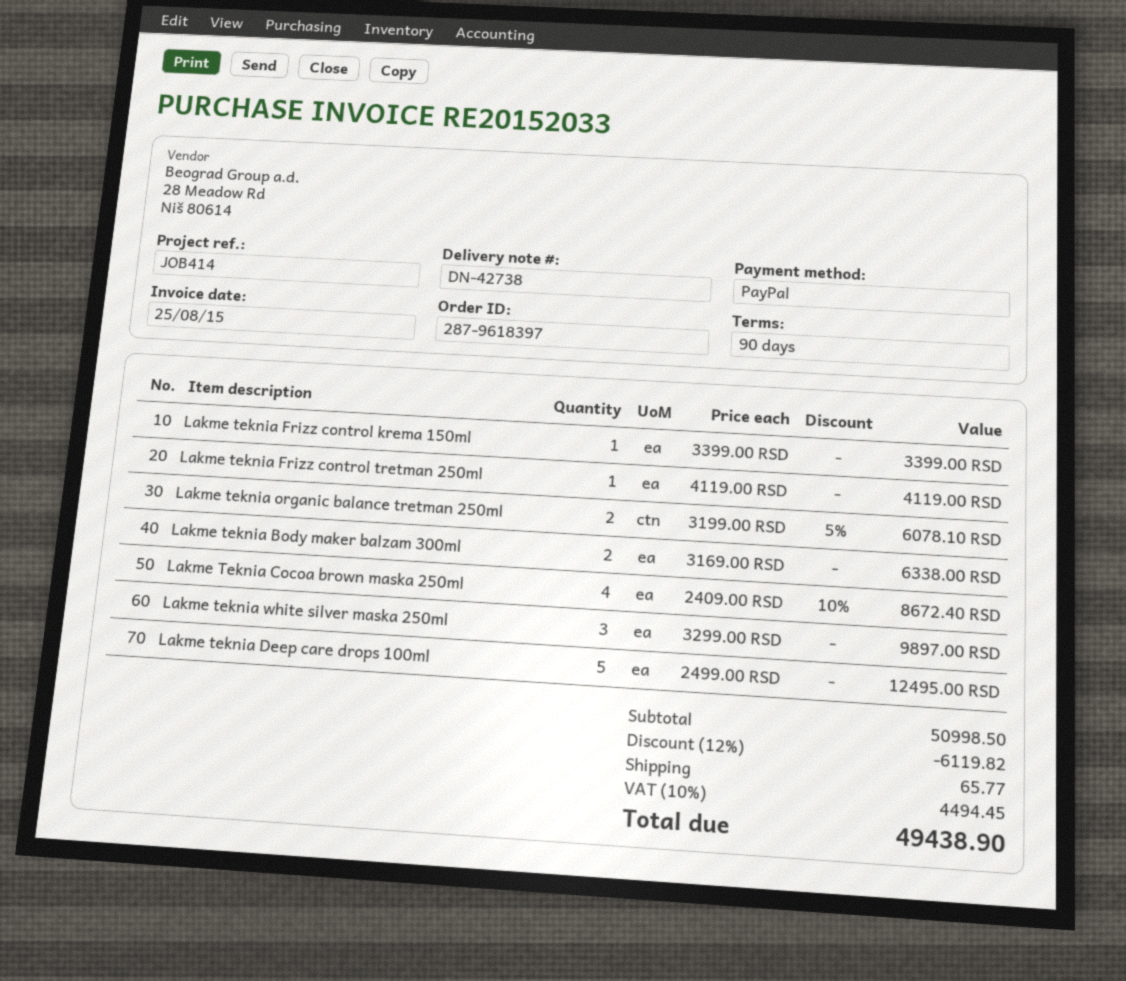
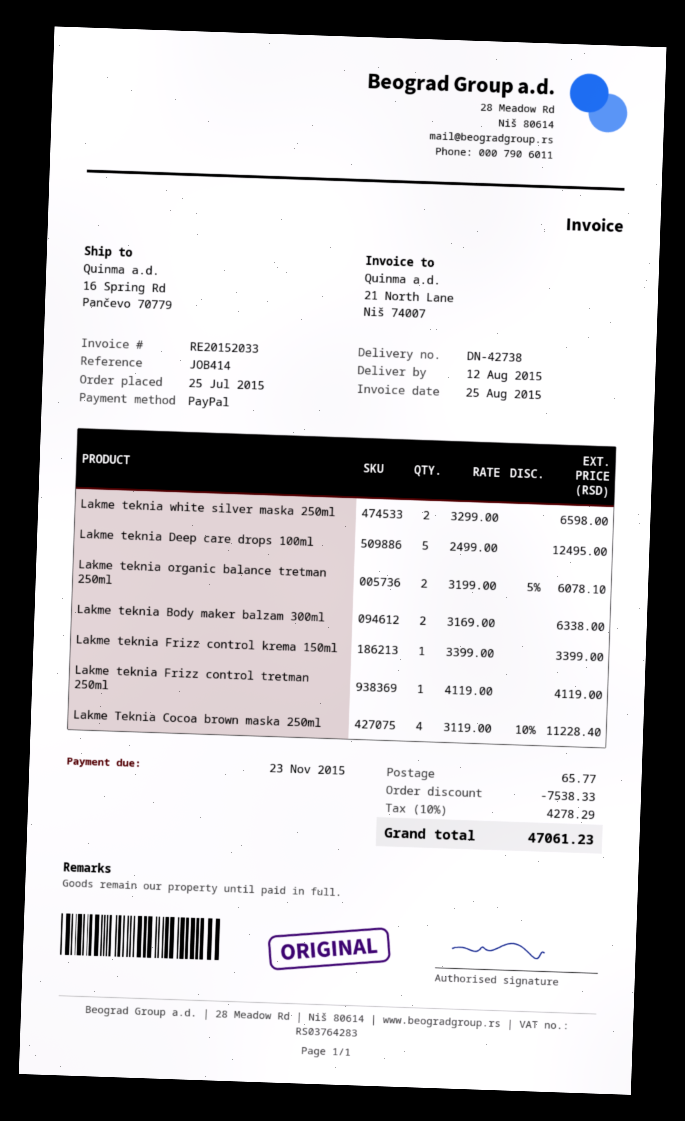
Lakme Teknia Cocoa brown maska 250ml: 4 x 2409.00 - 10% = 8672.40 -> 4 x 3119.00 - 10% = 11228.40
Lakme teknia white silver maska 250ml: 3 x 3299.00 = 9897.00 -> 2 x 3299.00 = 6598.00
discount: 6119.82 -> 7538.33
tax: 10% = 4494.45 -> 10% = 4278.29
total: 49438.90 -> 47061.23

